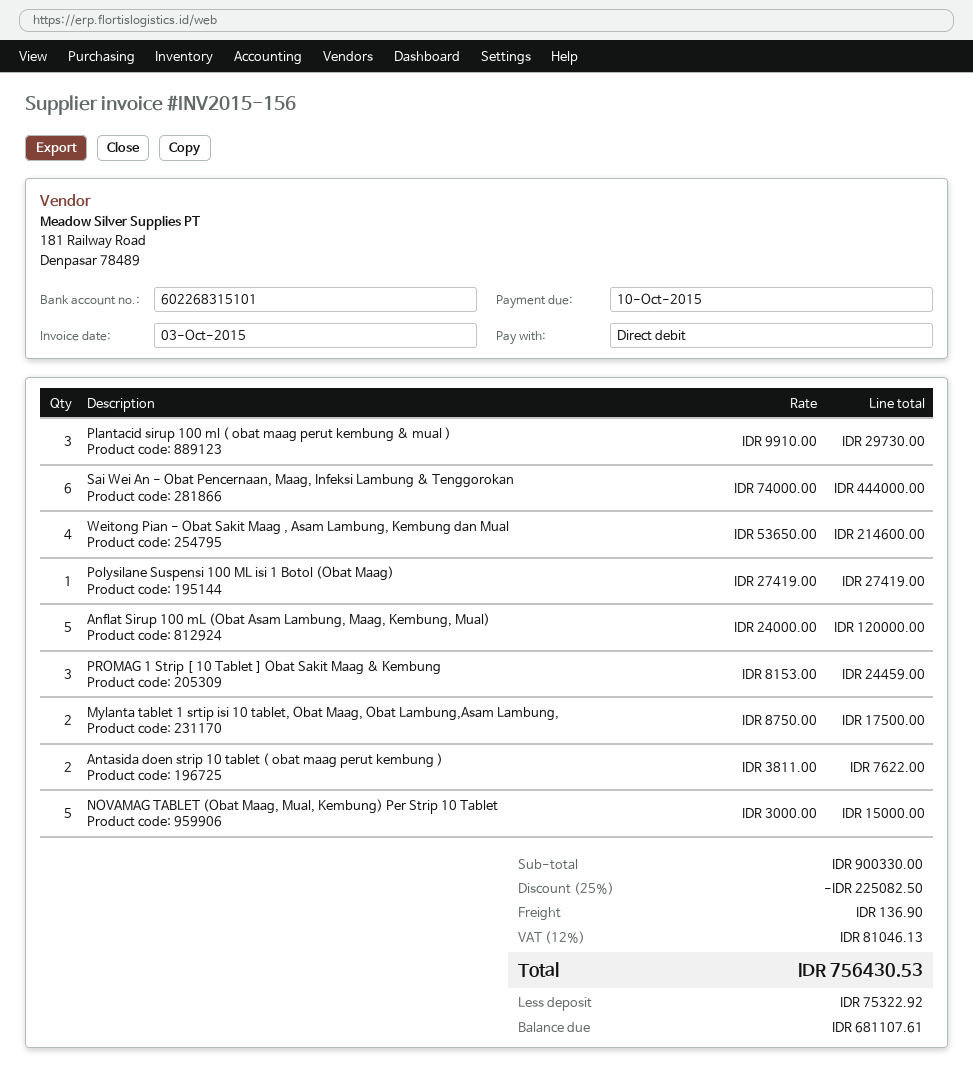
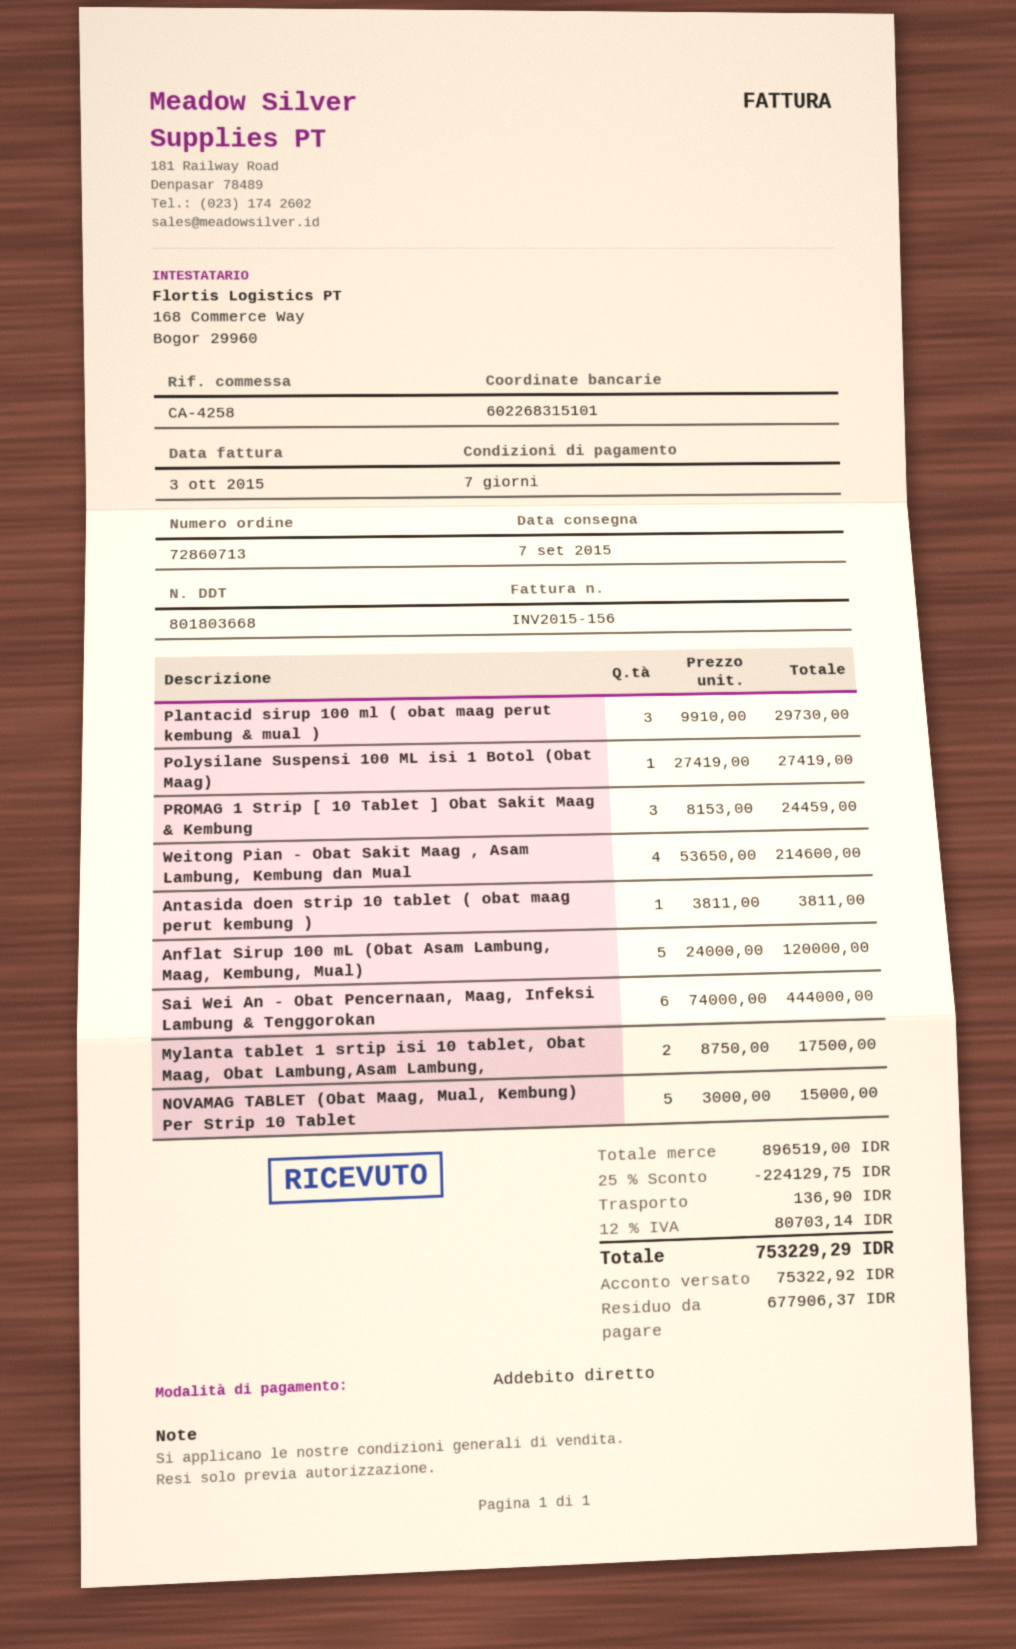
Antasida doen strip 10 tablet ( obat maag perut kembung ): 2 x 3811.00 = 7622.00 -> 1 x 3811.00 = 3811.00
subtotal: 900330.00 -> 896519.00
discount: 25% = 225082.50 -> 25% = 224129.75
tax: 12% = 81046.13 -> 12% = 80703.14
total: 756430.53 -> 753229.29
balance: 681107.61 -> 677906.37

